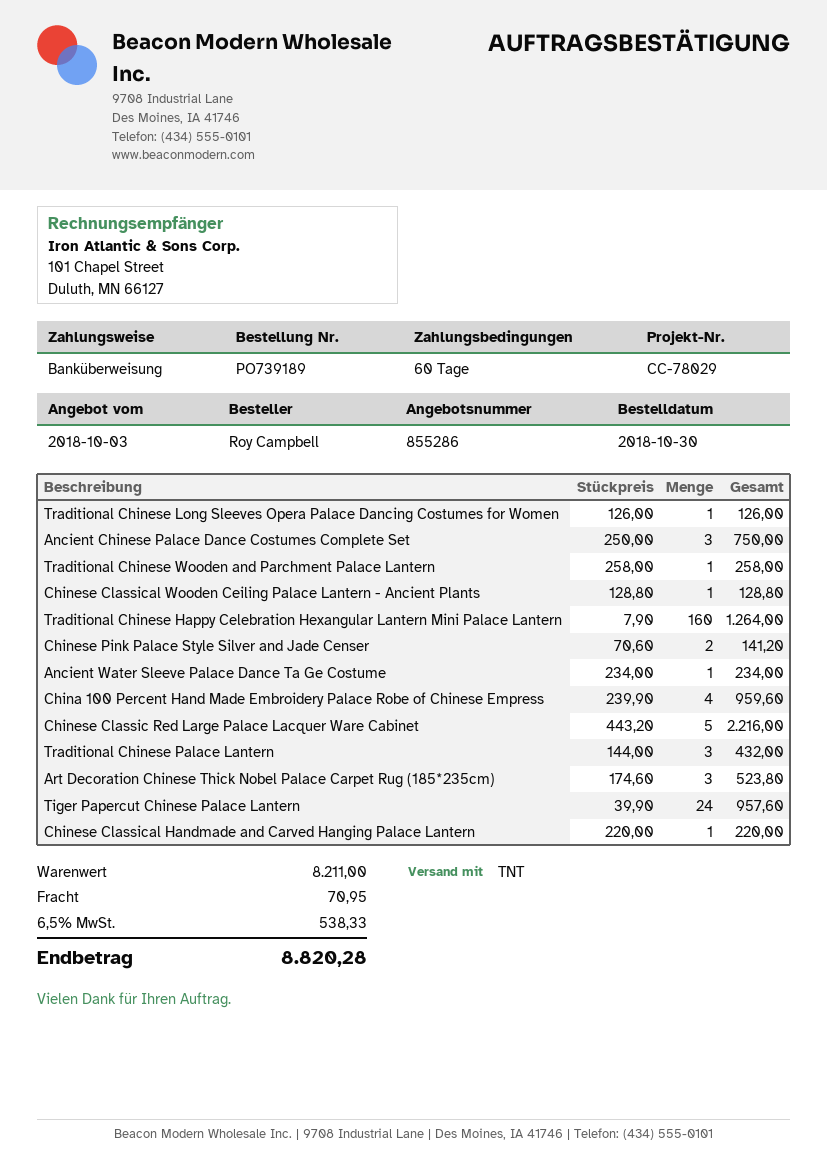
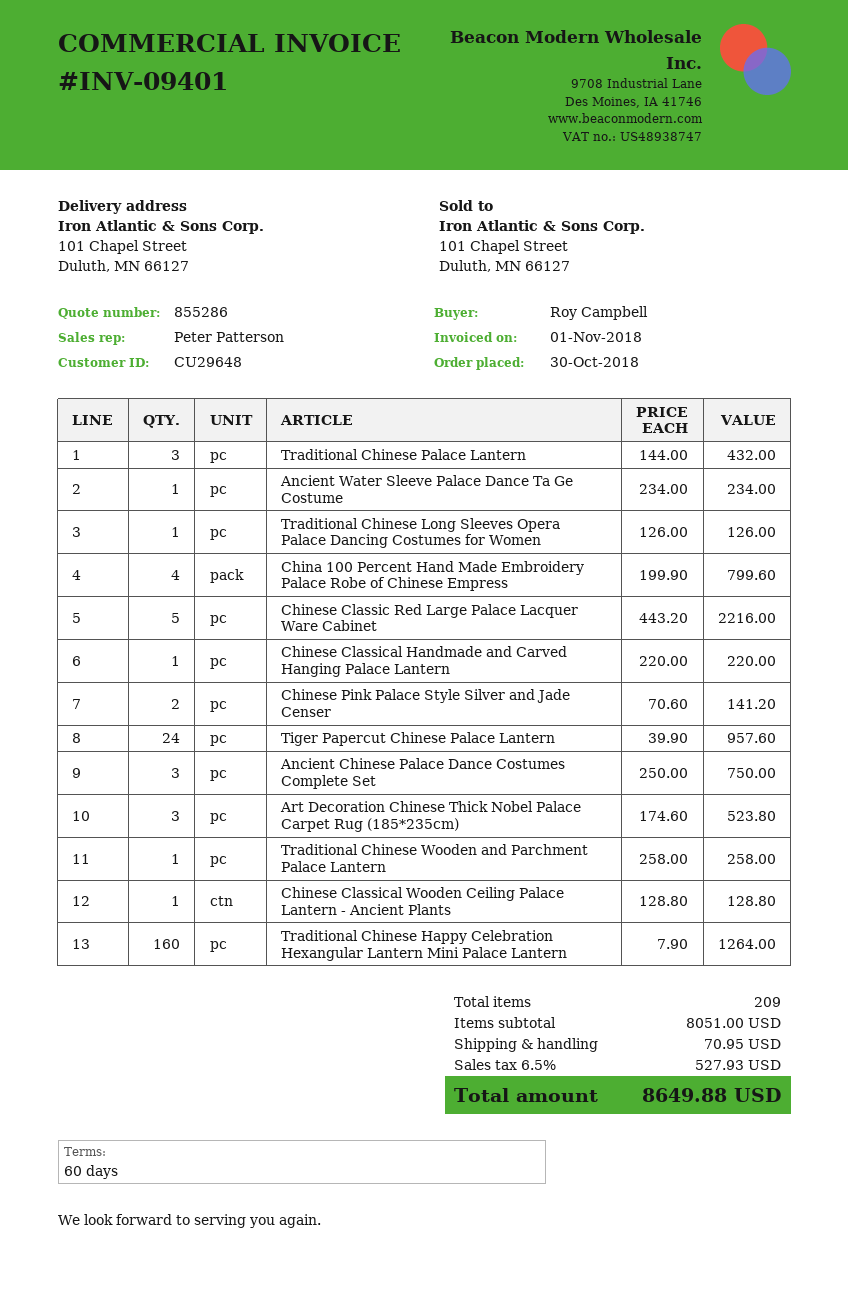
China 100 Percent Hand Made Embroidery Palace Robe of Chinese Empress: 4 x 239.90 = 959.60 -> 4 x 199.90 = 799.60
subtotal: 8211.00 -> 8051.00
tax: 6.5% = 538.33 -> 6.5% = 527.93
total: 8820.28 -> 8649.88

